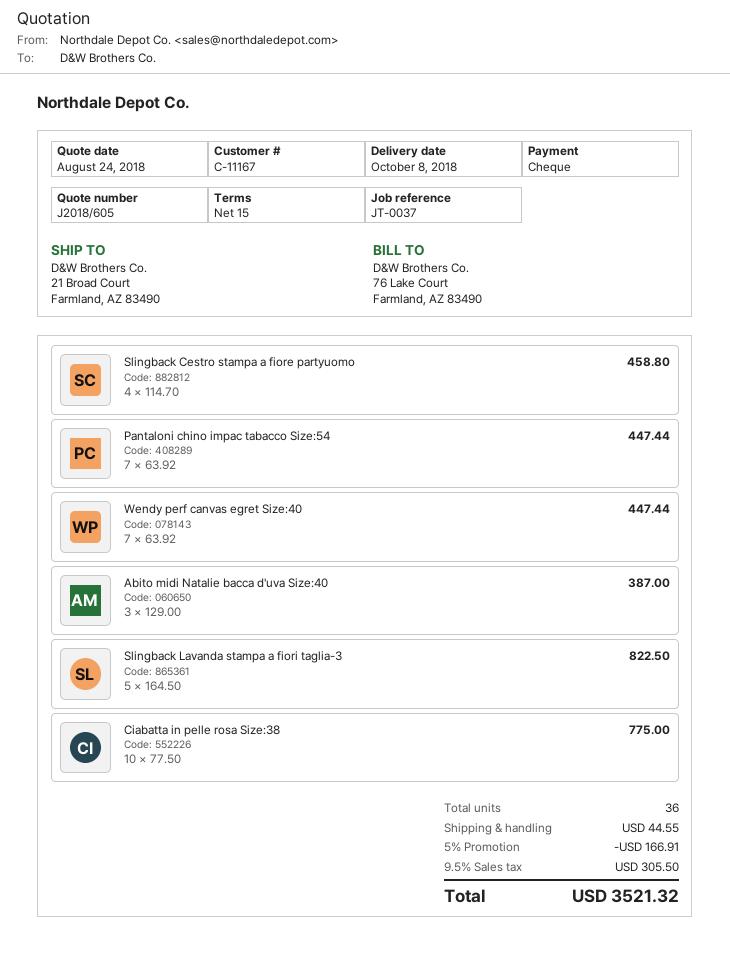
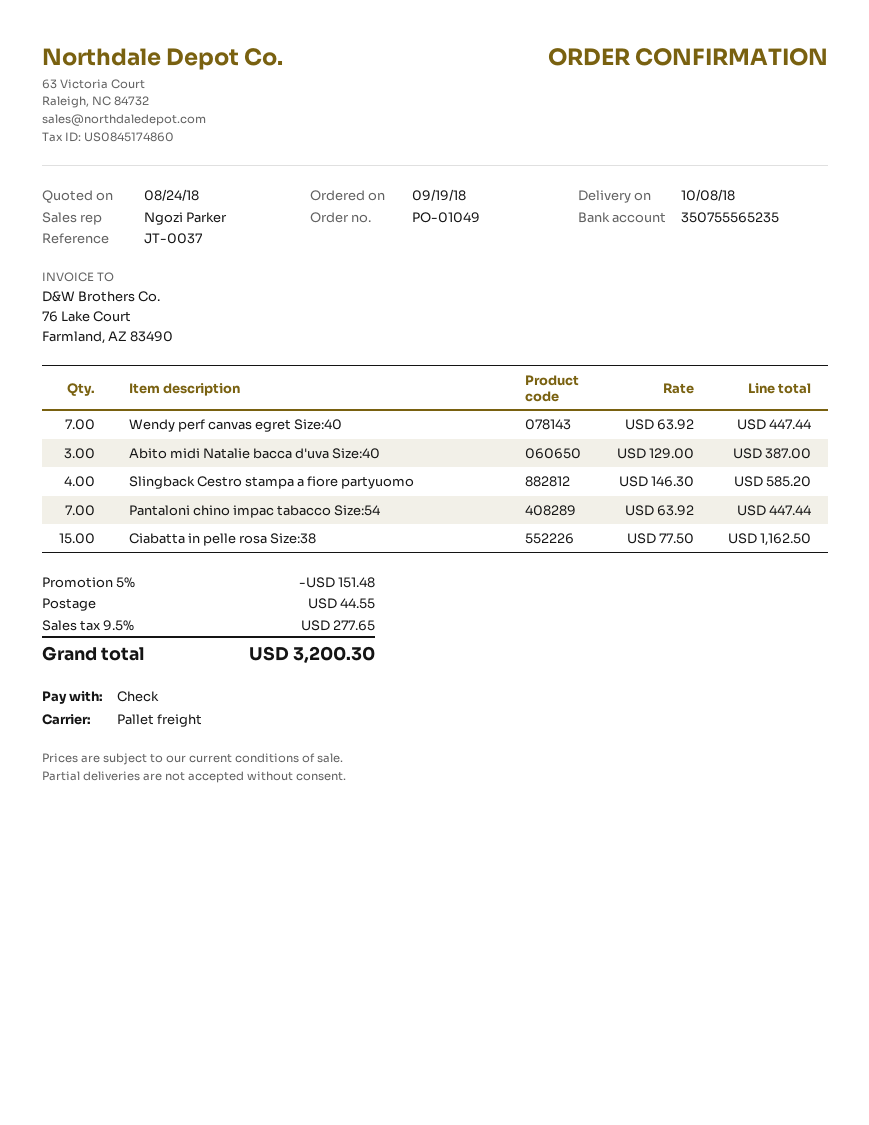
Slingback Cestro stampa a fiore partyuomo: 4 x 114.70 = 458.80 -> 4 x 146.30 = 585.20
Slingback Lavanda stampa a fiori taglia-3: 5 x 164.50 = 822.50 -> none
Ciabatta in pelle rosa Size:38: 10 x 77.50 = 775.00 -> 15 x 77.50 = 1162.50
discount: 5% = 166.91 -> 5% = 151.48
tax: 9.5% = 305.50 -> 9.5% = 277.65
total: 3521.32 -> 3200.30

